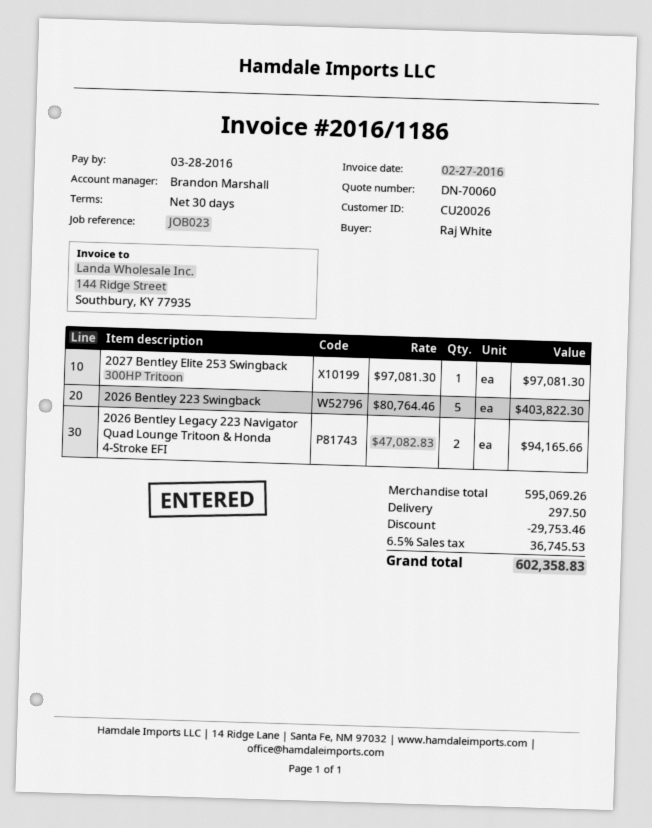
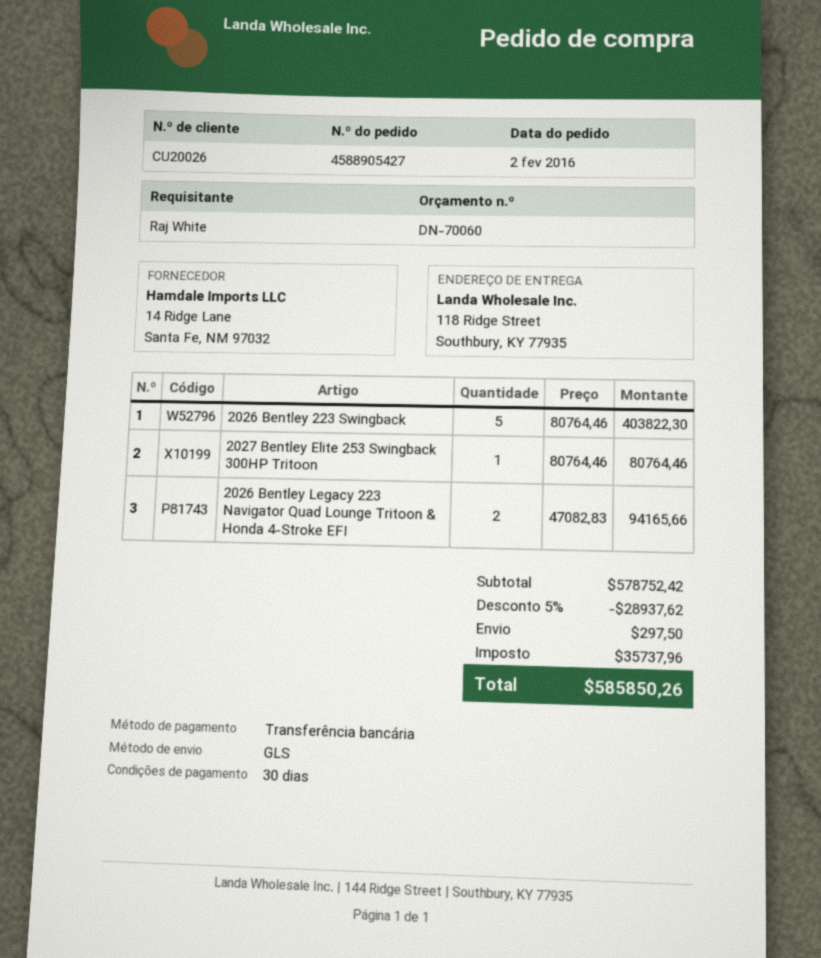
2027 Bentley Elite 253 Swingback 300HP Tritoon: 1 x 97081.30 = 97081.30 -> 1 x 80764.46 = 80764.46
subtotal: 595069.26 -> 578752.42
discount: 29753.46 -> 28937.62
tax: 36745.53 -> 35737.96
total: 602358.83 -> 585850.26

